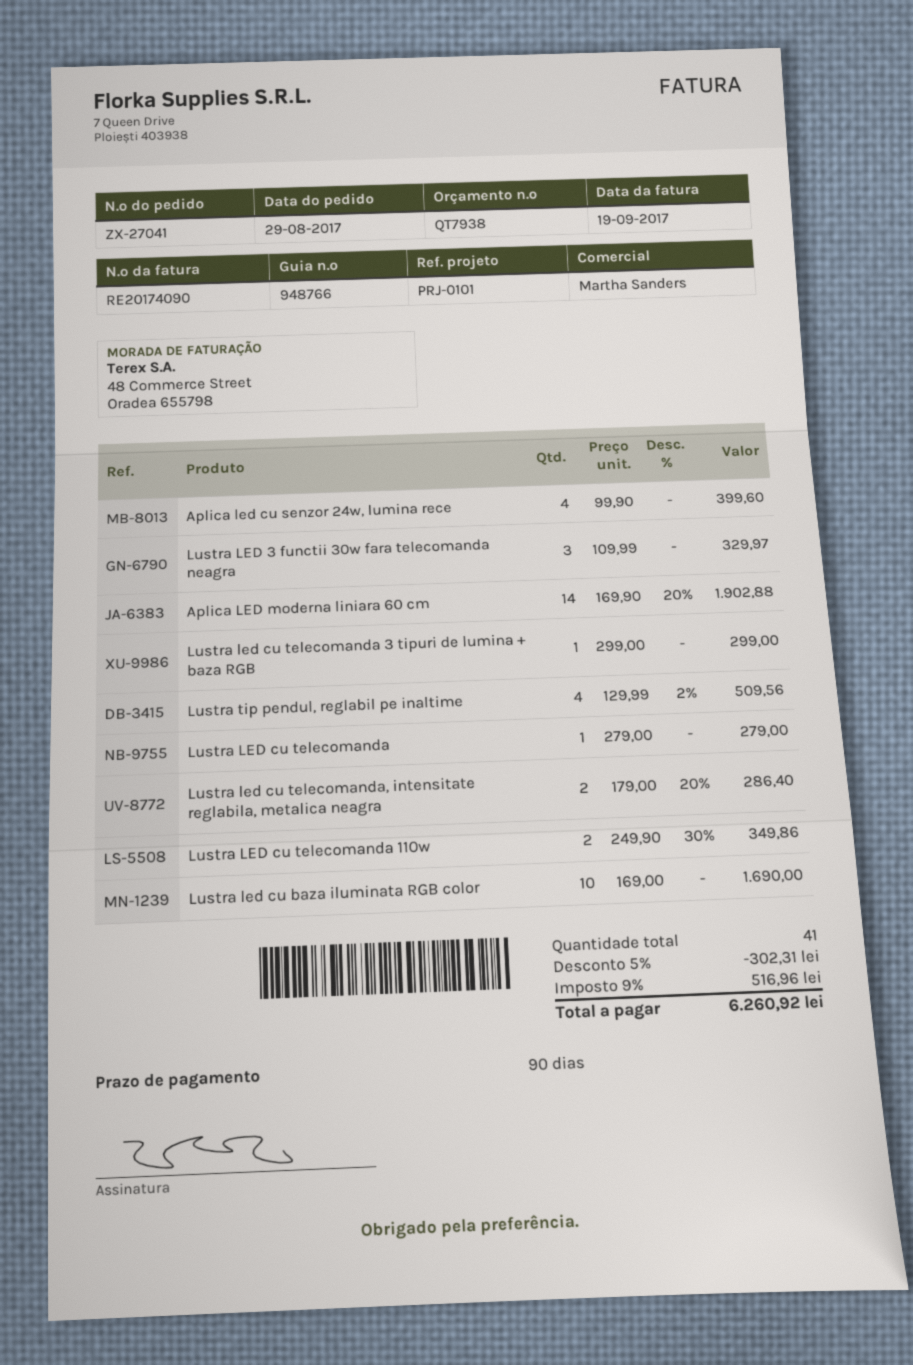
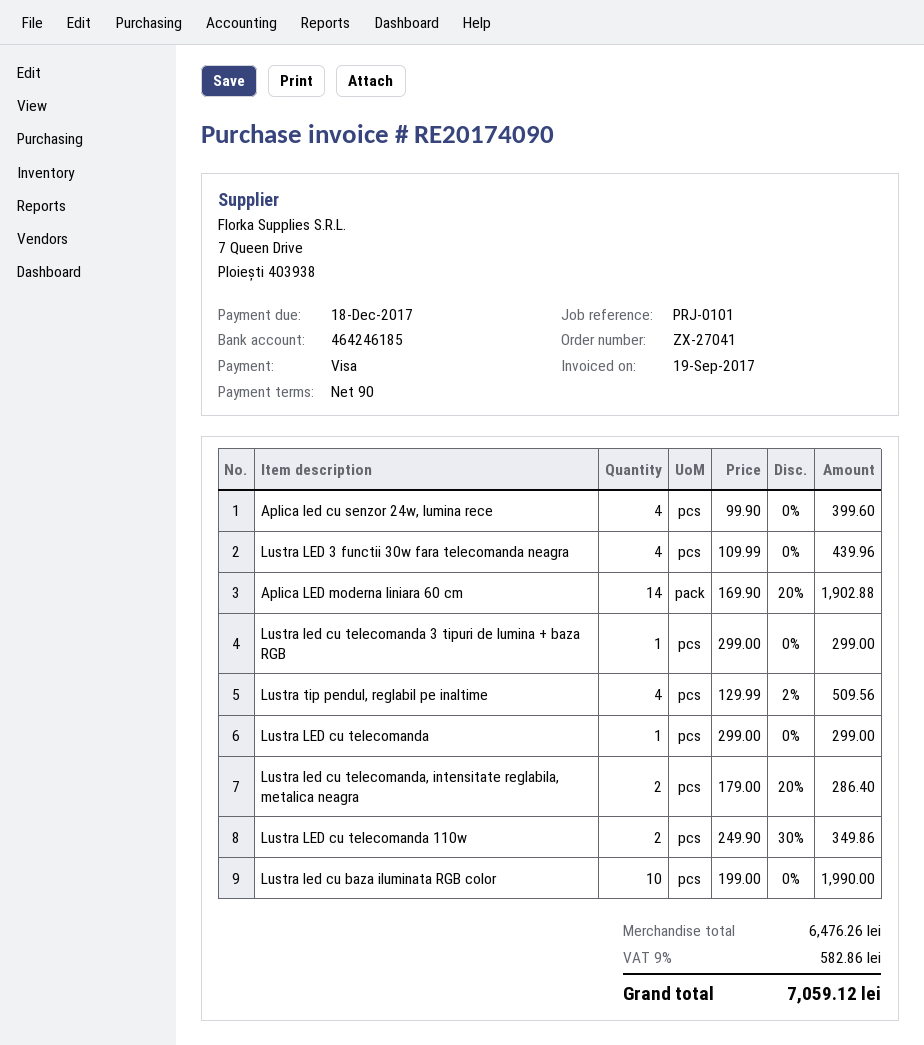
Lustra LED 3 functii 30w fara telecomanda neagra: 3 x 109.99 = 329.97 -> 4 x 109.99 = 439.96
Lustra LED cu telecomanda: 1 x 279.00 = 279.00 -> 1 x 299.00 = 299.00
Lustra led cu baza iluminata RGB color: 10 x 169.00 = 1690.00 -> 10 x 199.00 = 1990.00
discount: 5% = 302.31 -> none
tax: 9% = 516.96 -> 9% = 582.86
total: 6260.92 -> 7059.12

